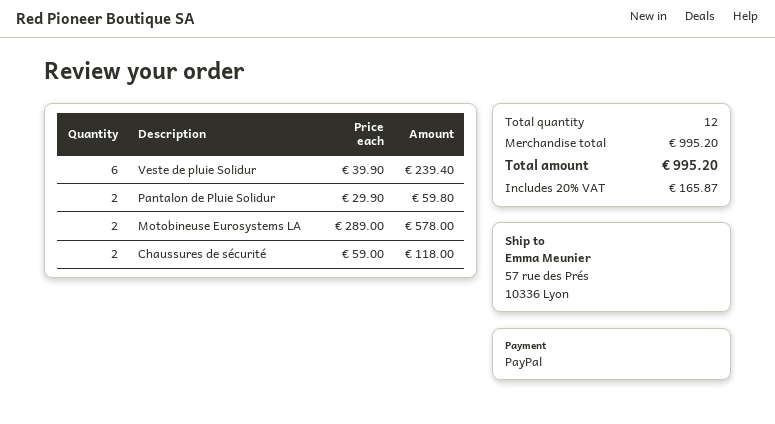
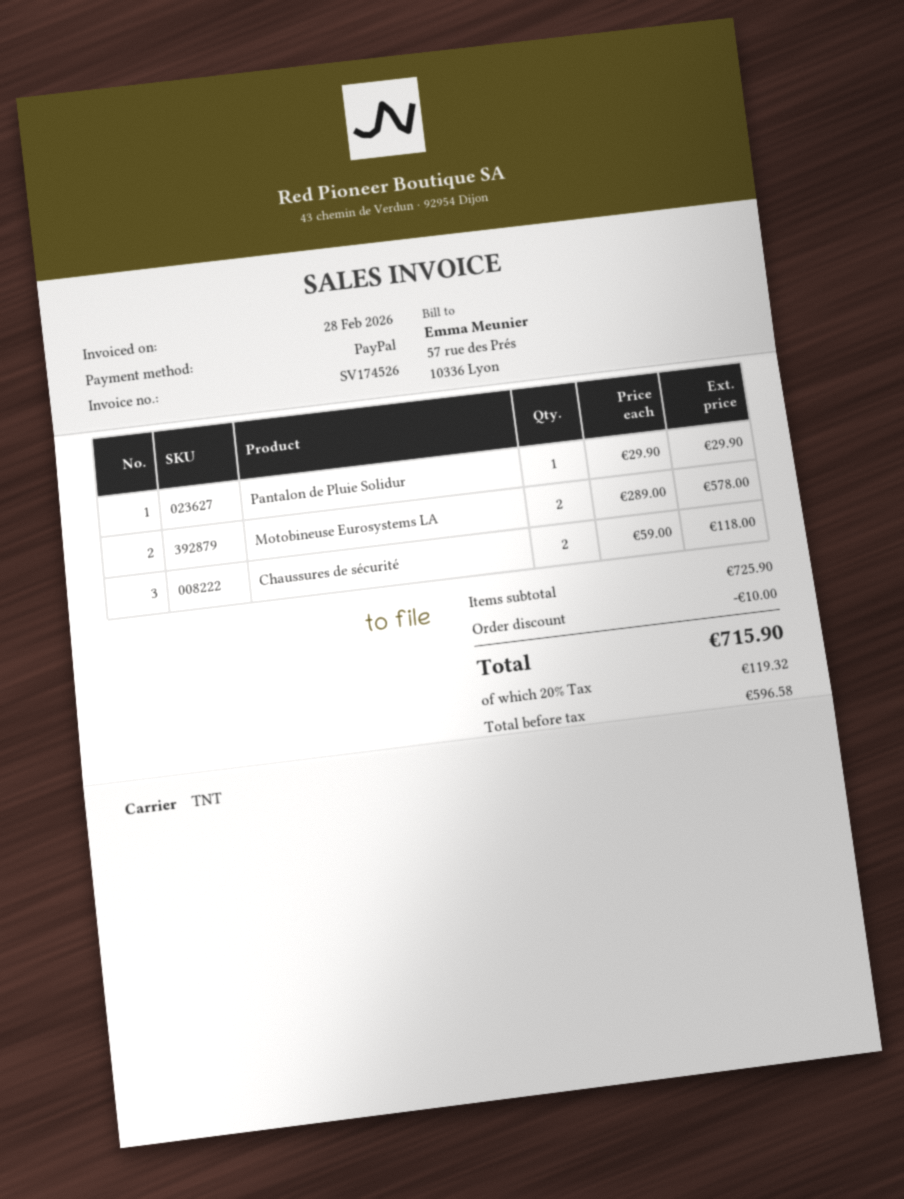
Veste de pluie Solidur: 6 x 39.90 = 239.40 -> none
Pantalon de Pluie Solidur: 2 x 29.90 = 59.80 -> 1 x 29.90 = 29.90
subtotal: 995.20 -> 725.90
discount: none -> 10.00
tax: 20% = 165.87 -> 20% = 119.32
total: 995.20 -> 715.90

